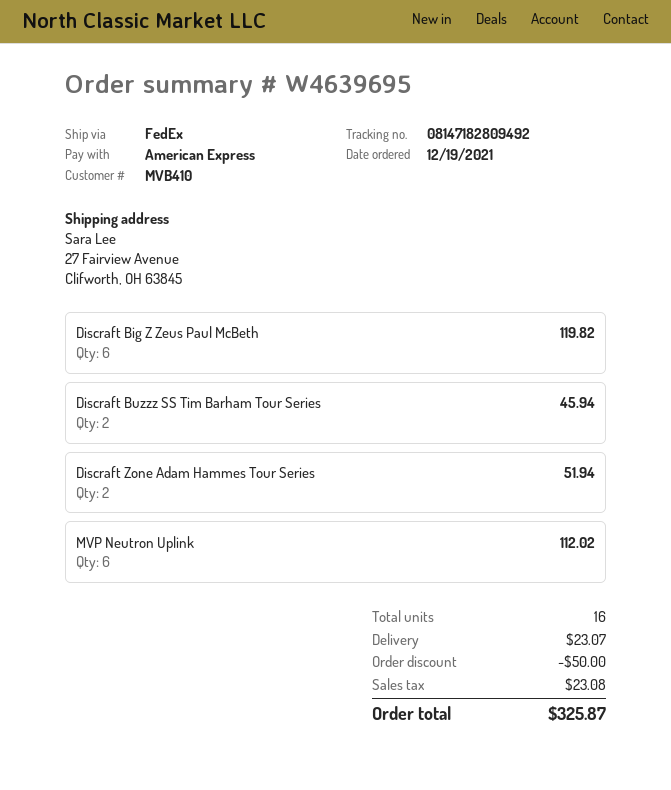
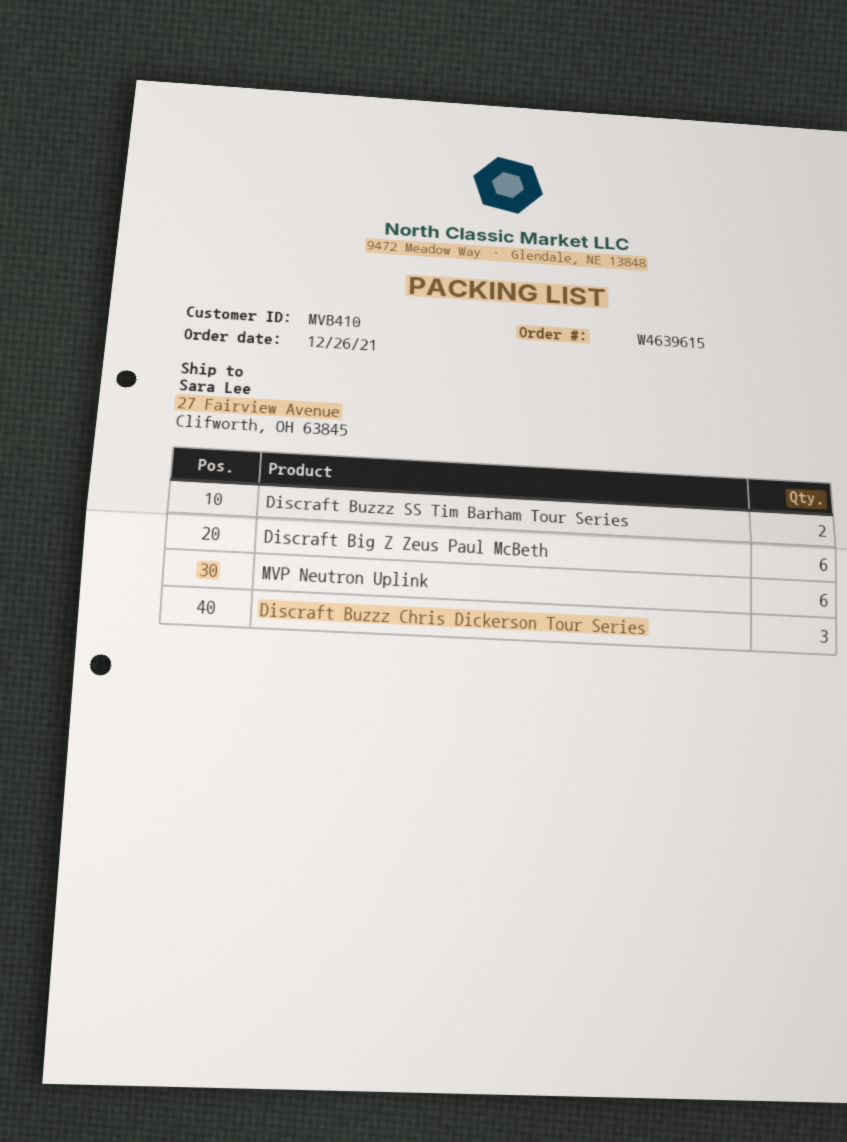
order number: W4639695 -> W4639615
order date: 2021-12-19 -> 2021-12-26
Discraft Zone Adam Hammes Tour Series: 2 -> none
Discraft Buzzz Chris Dickerson Tour Series: none -> 3

